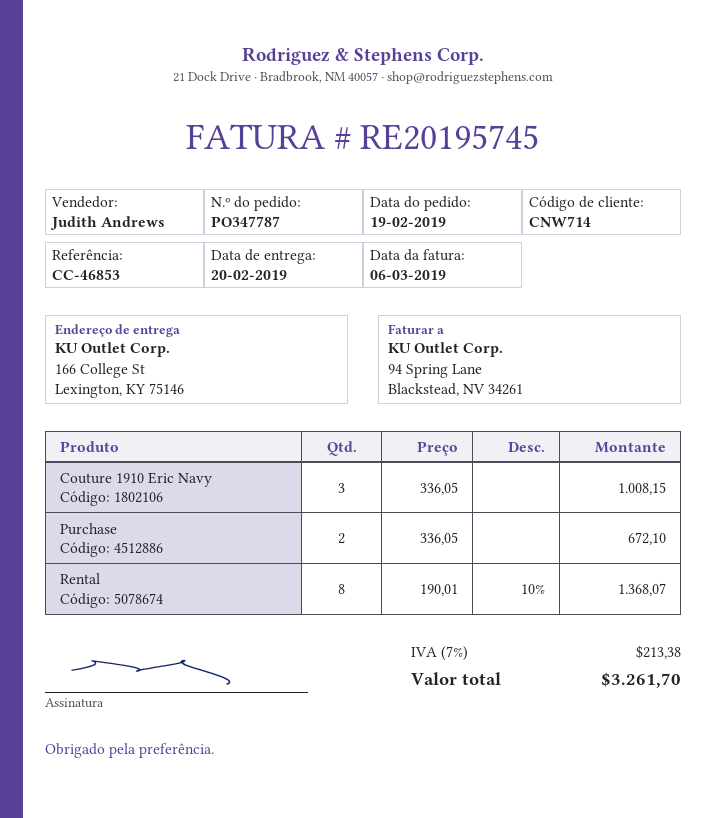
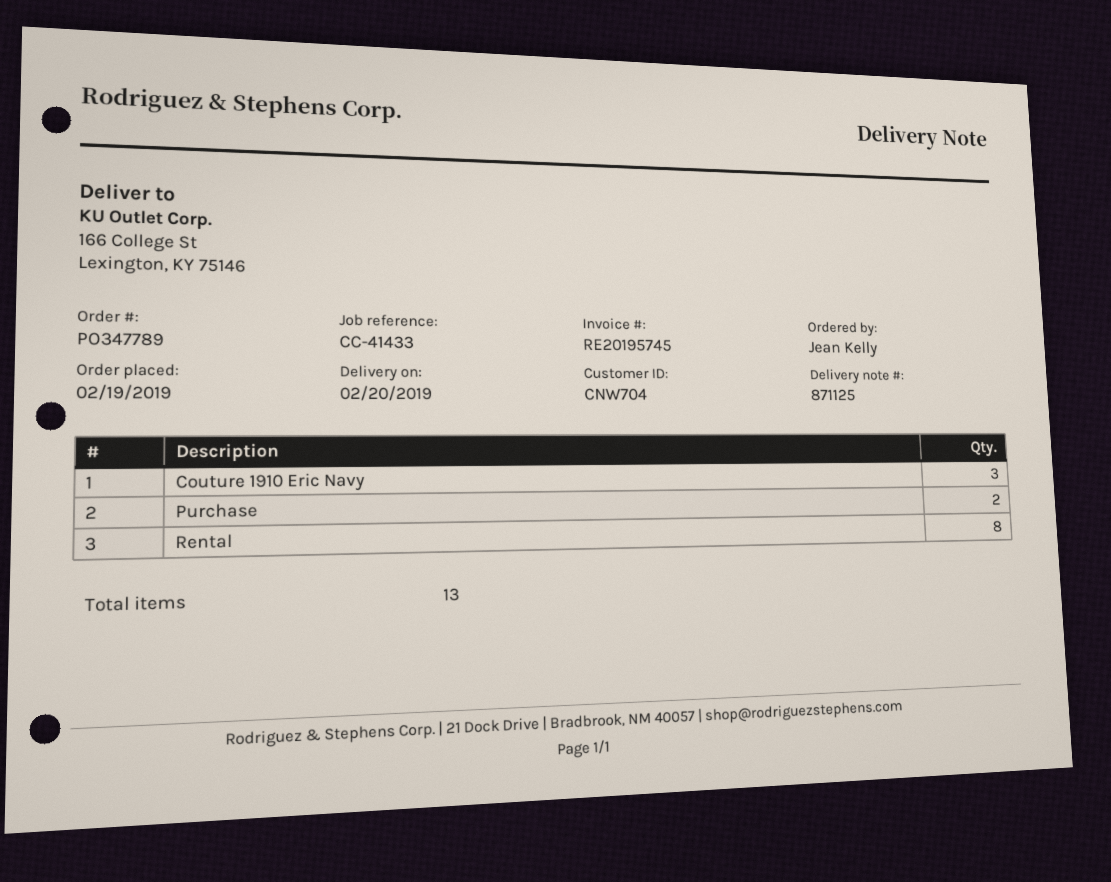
order number: PO347787 -> PO347789
customer number: CNW714 -> CNW704
reference: CC-46853 -> CC-41433

